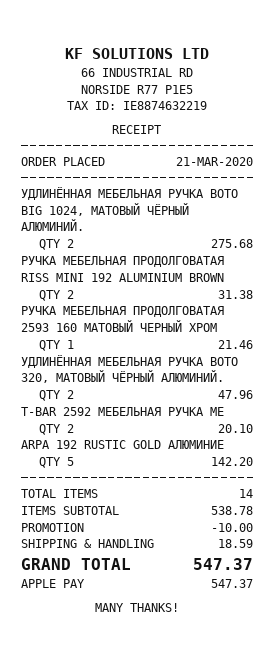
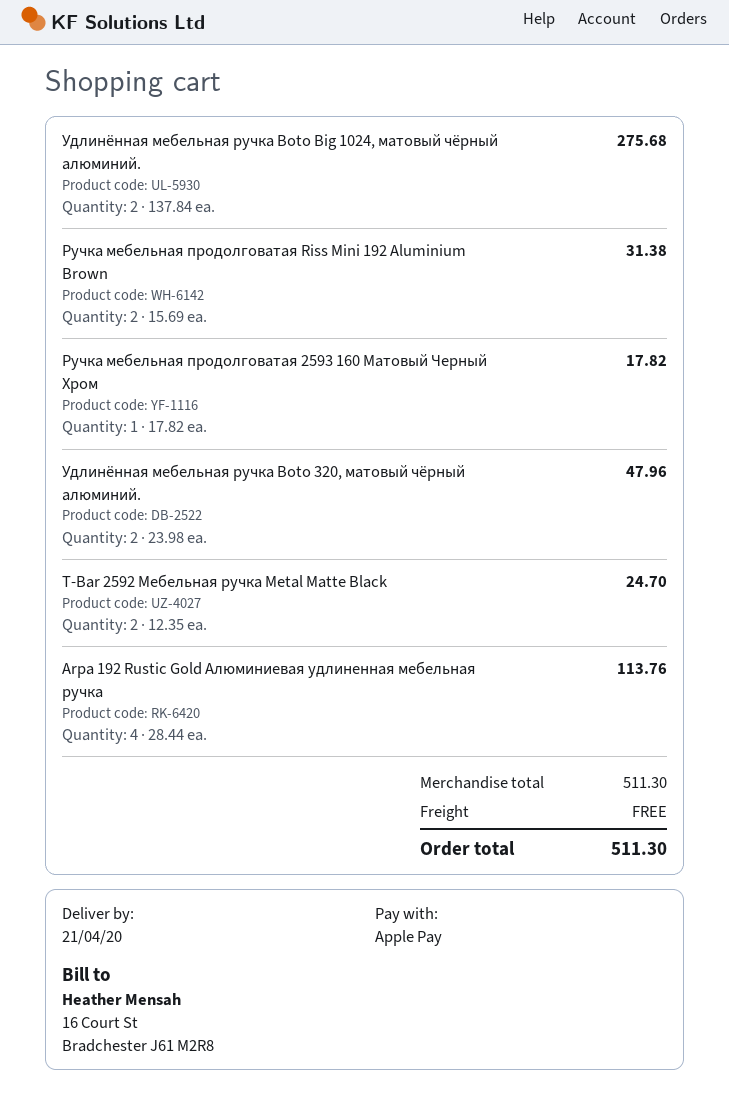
РУЧКА МЕБЕЛЬНАЯ ПРОДОЛГОВАТАЯ 2593 160 МАТОВЫЙ ЧЕРНЫЙ ХРОМ: 1 for 21.46 -> 1 for 17.82
T-BAR 2592 МЕБЕЛЬНАЯ РУЧКА ME: 2 for 20.10 -> 2 for 24.70
ARPA 192 RUSTIC GOLD АЛЮМИНИЕ: 5 for 142.20 -> 4 for 113.76
subtotal: 538.78 -> 511.30
discount: 10.00 -> none
shipping: 18.59 -> 0.00
total: 547.37 -> 511.30

